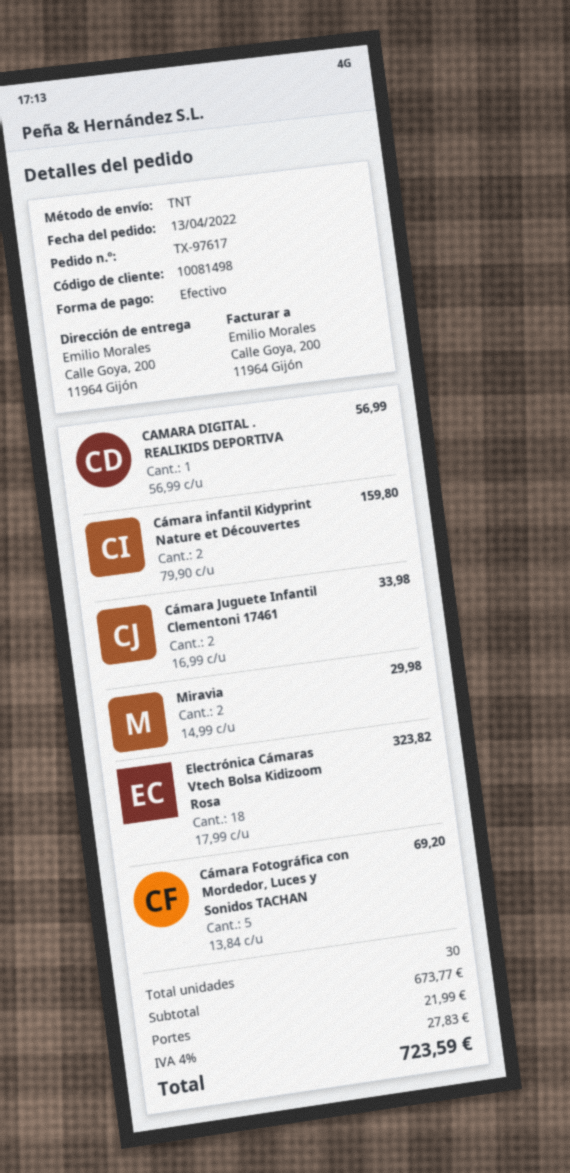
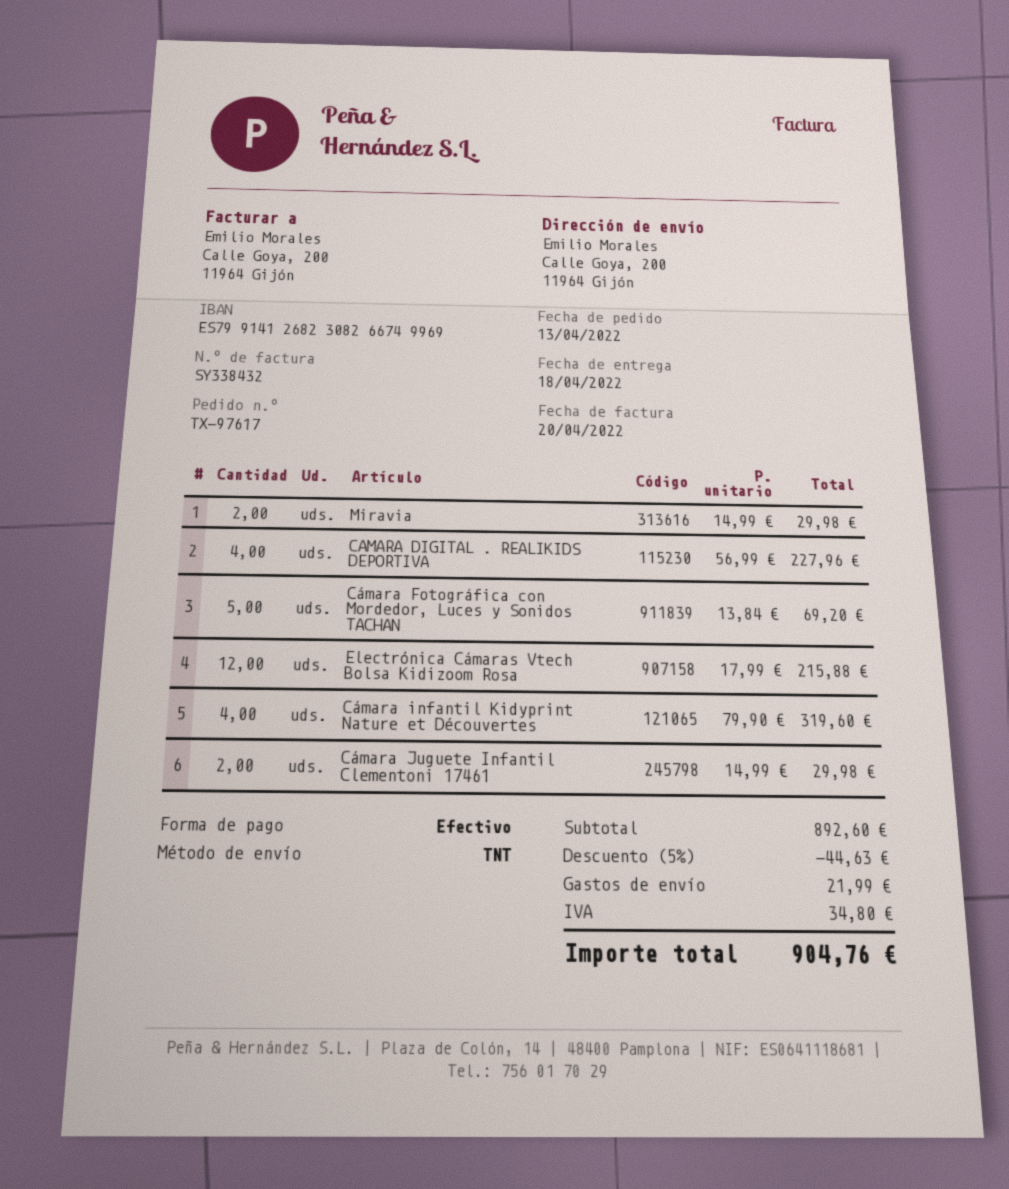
CAMARA DIGITAL . REALIKIDS DEPORTIVA: 1 x 56.99 = 56.99 -> 4 x 56.99 = 227.96
Cámara infantil Kidyprint Nature et Découvertes: 2 x 79.90 = 159.80 -> 4 x 79.90 = 319.60
Cámara Juguete Infantil Clementoni 17461: 2 x 16.99 = 33.98 -> 2 x 14.99 = 29.98
Electrónica Cámaras Vtech Bolsa Kidizoom Rosa: 18 x 17.99 = 323.82 -> 12 x 17.99 = 215.88
subtotal: 673.77 -> 892.60
discount: none -> 5% = 44.63
tax: 27.83 -> 34.80
total: 723.59 -> 904.76

